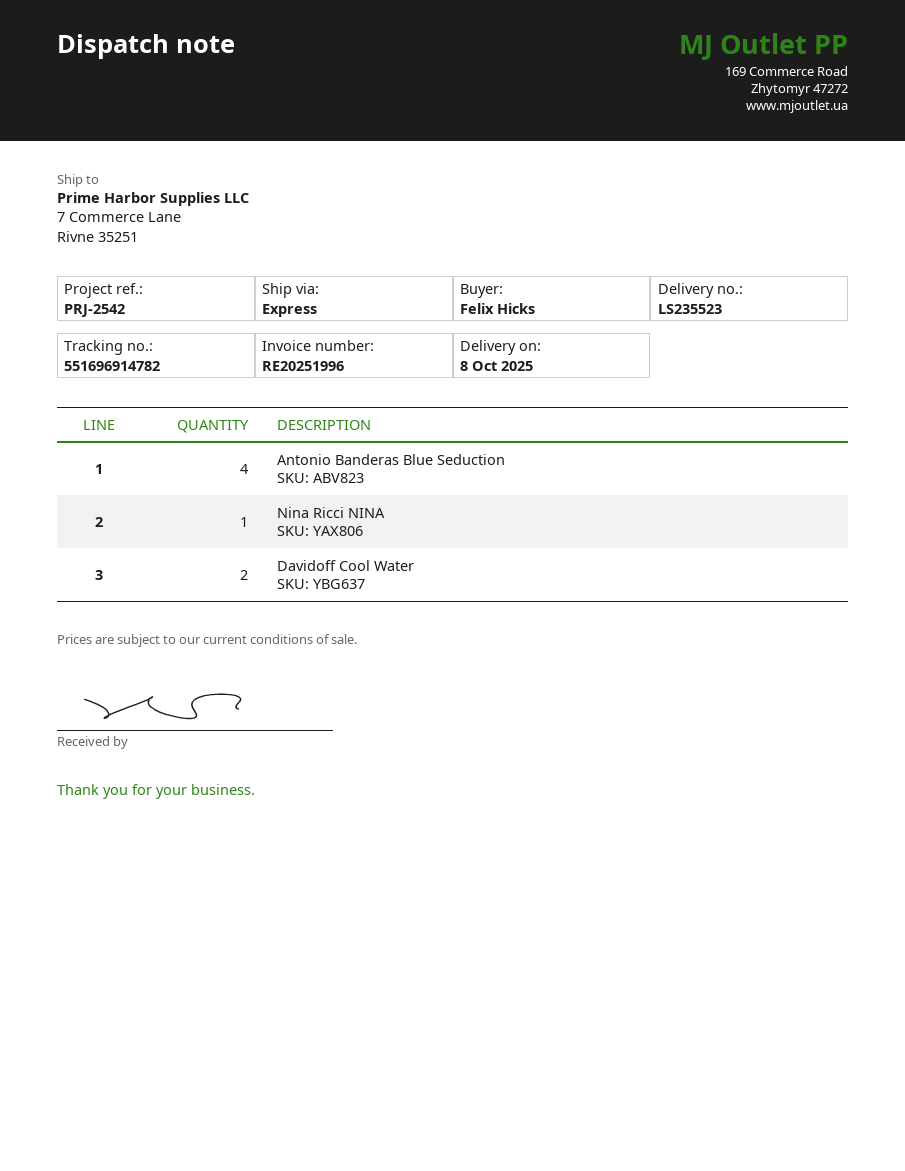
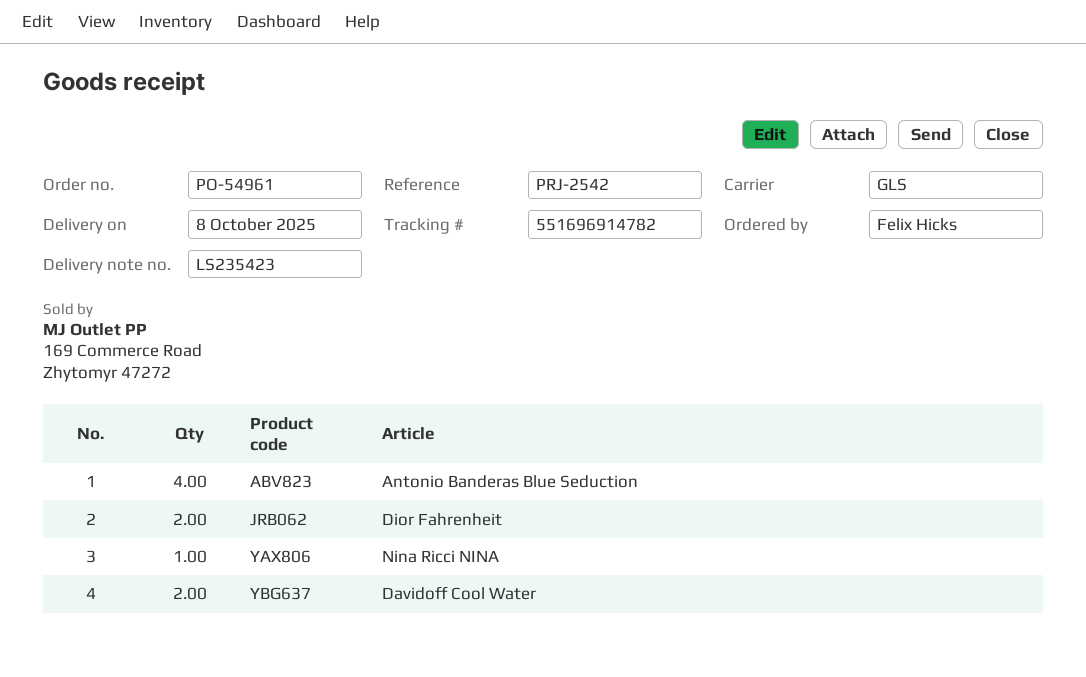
delivery note number: LS235523 -> LS235423
shipping method: express -> GLS
Dior Fahrenheit: none -> 2

